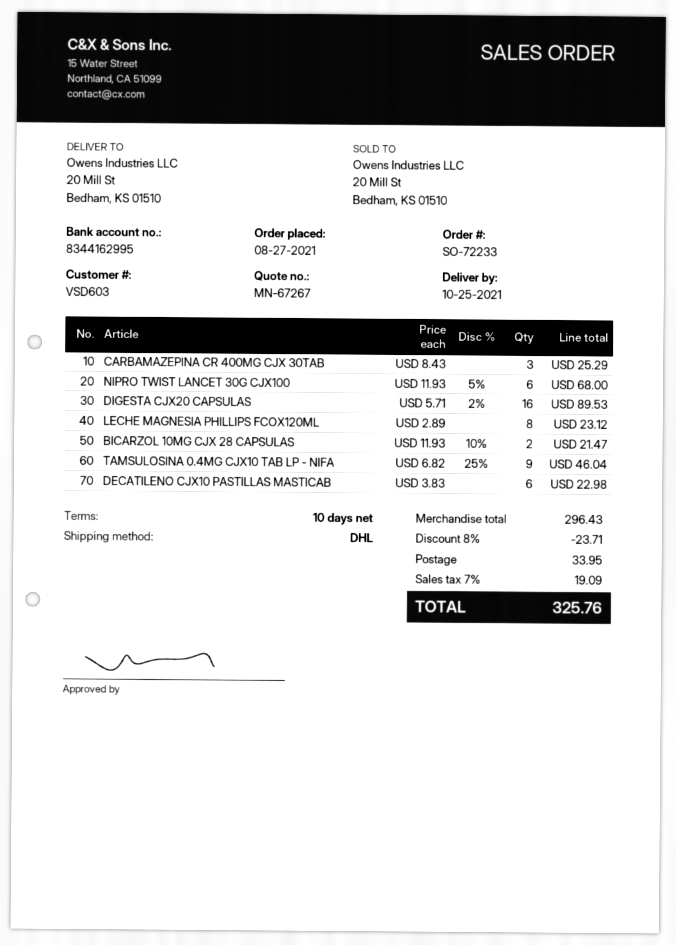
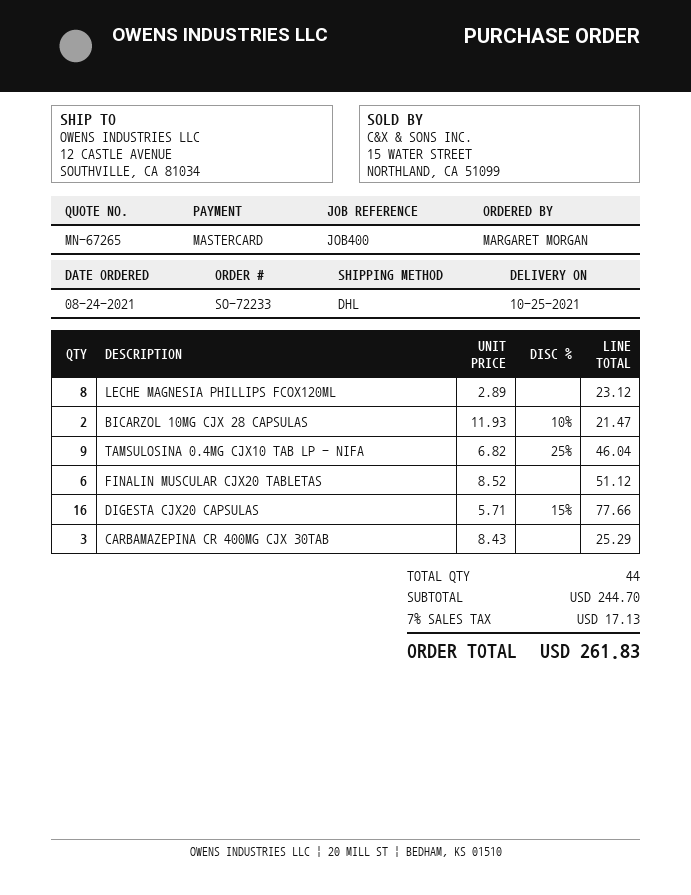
quote number: MN-67267 -> MN-67265
order date: 2021-08-27 -> 2021-08-24
ship to: 20 Mill St, Bedham, KS 01510 -> 12 CASTLE AVENUE, SOUTHVILLE, CA 81034
NIPRO TWIST LANCET 30G CJX100: 6 x 11.93 - 5% = 68.00 -> none
DIGESTA CJX20 CAPSULAS: 16 x 5.71 - 2% = 89.53 -> 16 x 5.71 - 15% = 77.66
DECATILENO CJX10 PASTILLAS MASTICAB: 6 x 3.83 = 22.98 -> none
FINALIN MUSCULAR CJX20 TABLETAS: none -> 6 x 8.52 = 51.12
subtotal: 296.43 -> 244.70
discount: 8% = 23.71 -> none
shipping: 33.95 -> none
tax: 7% = 19.09 -> 7% = 17.13
total: 325.76 -> 261.83

